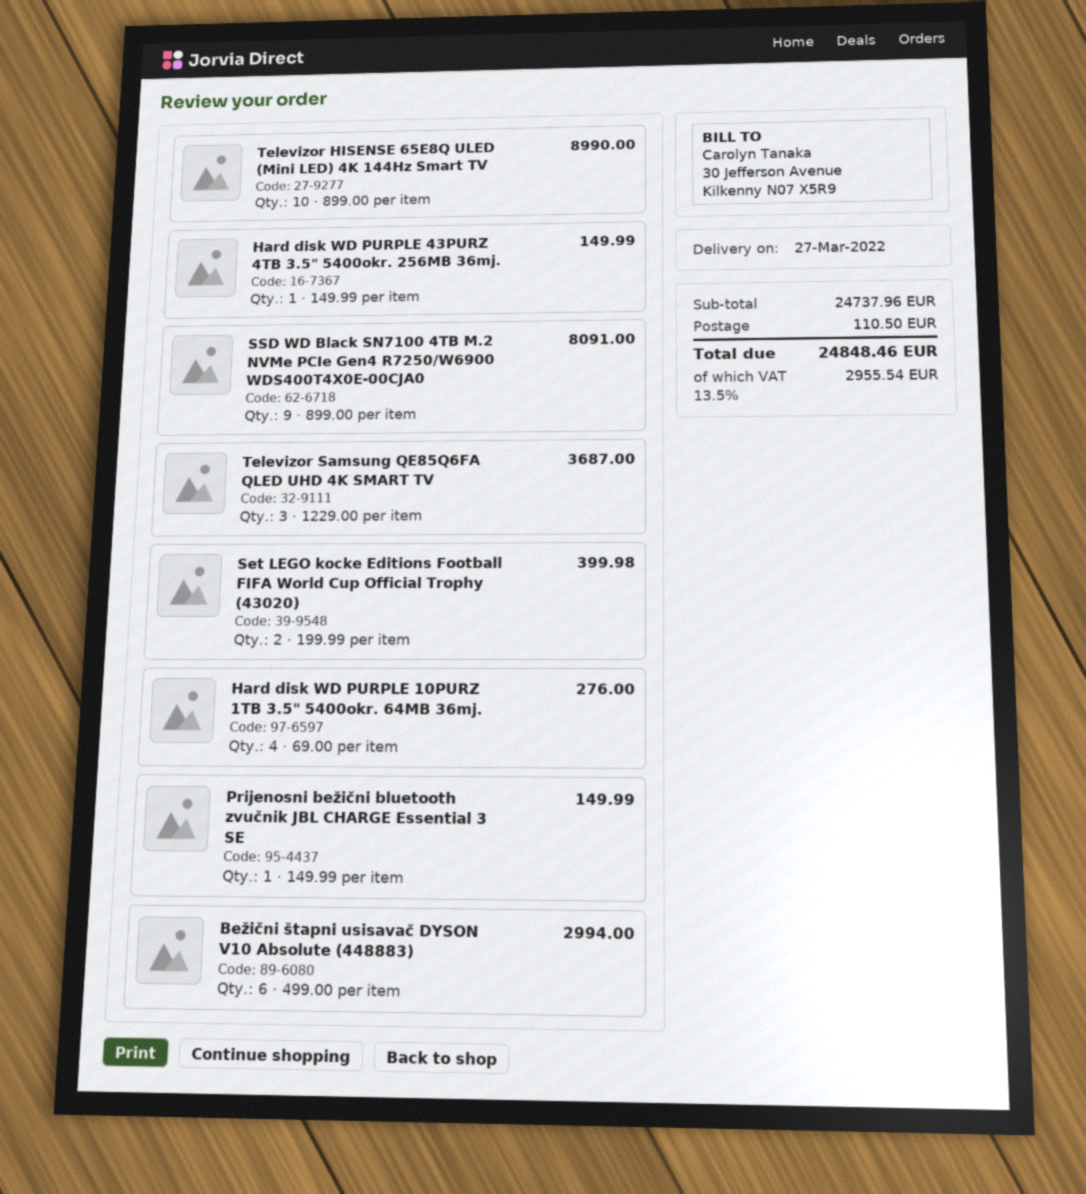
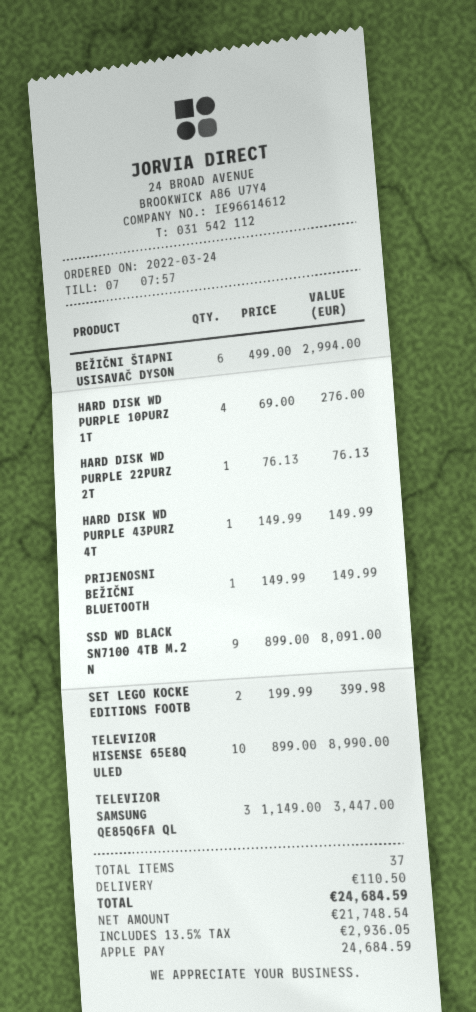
Televizor Samsung QE85Q6FA QLED UHD 4K SMART TV: 3 x 1229.00 = 3687.00 -> 3 x 1149.00 = 3447.00
HARD DISK WD PURPLE 22PURZ 2T: none -> 1 x 76.13 = 76.13
tax: 13.5% = 2955.54 -> 13.5% = 2936.05
total: 24848.46 -> 24684.59

